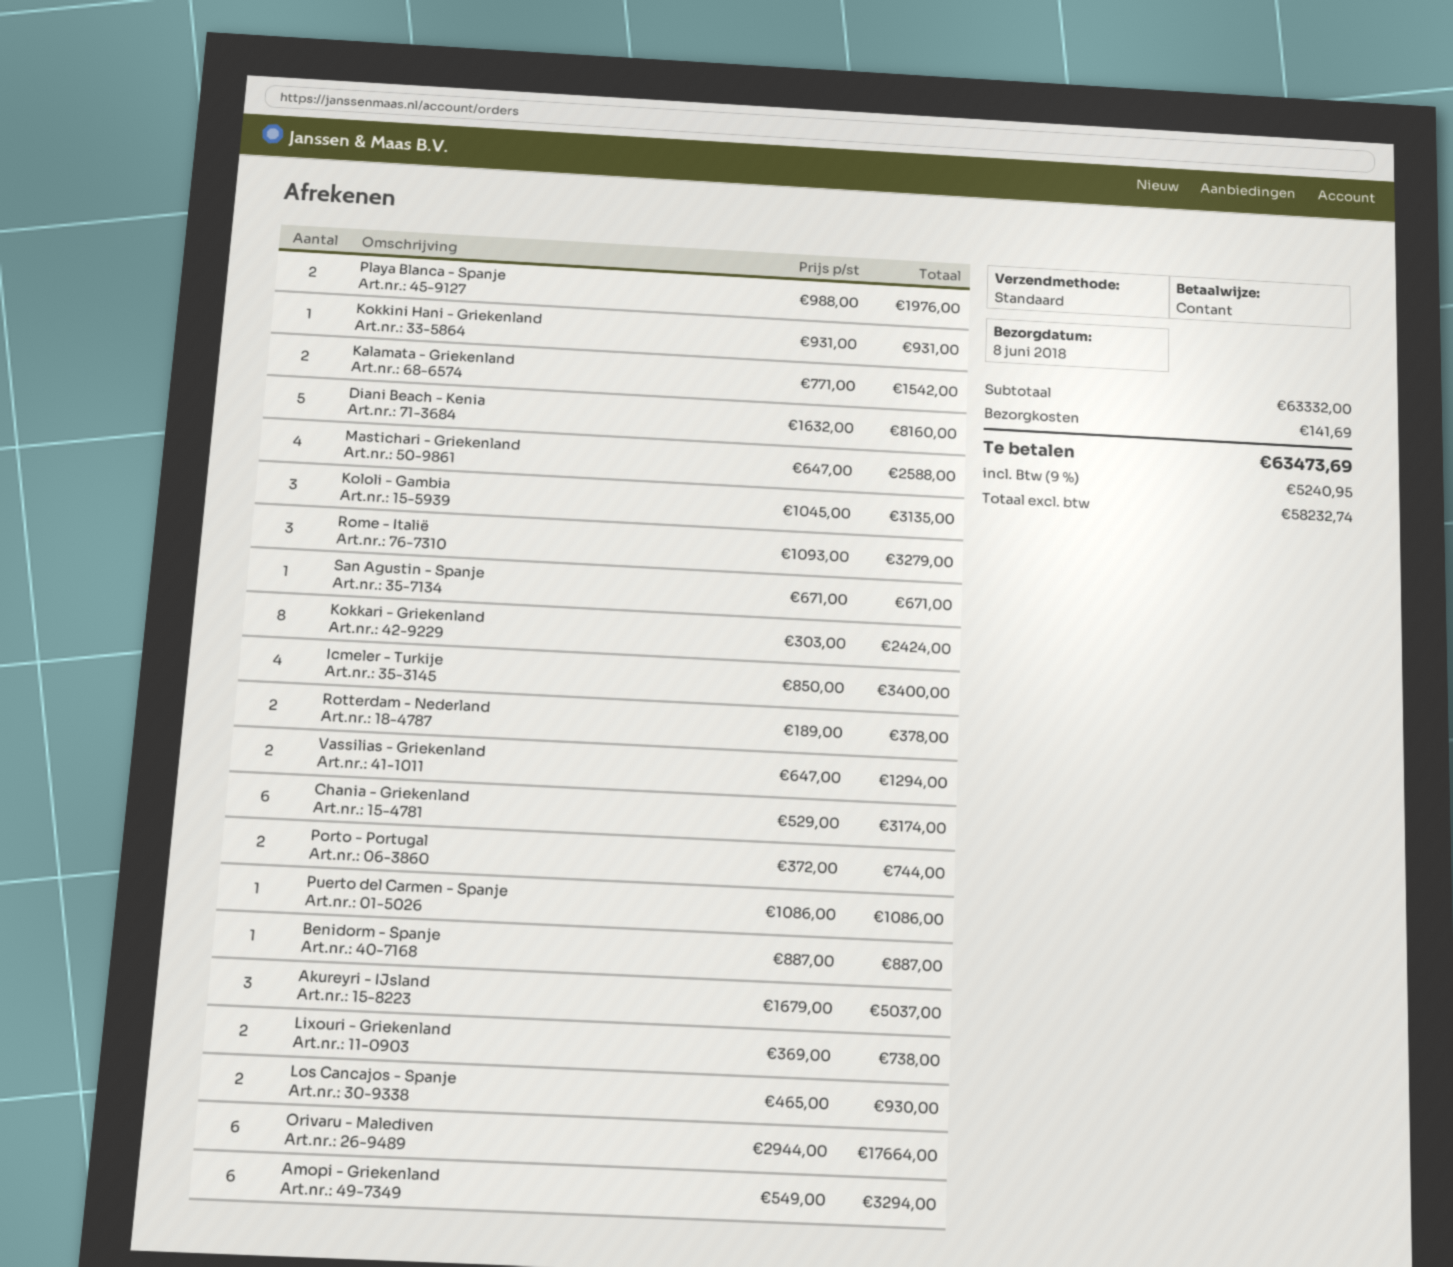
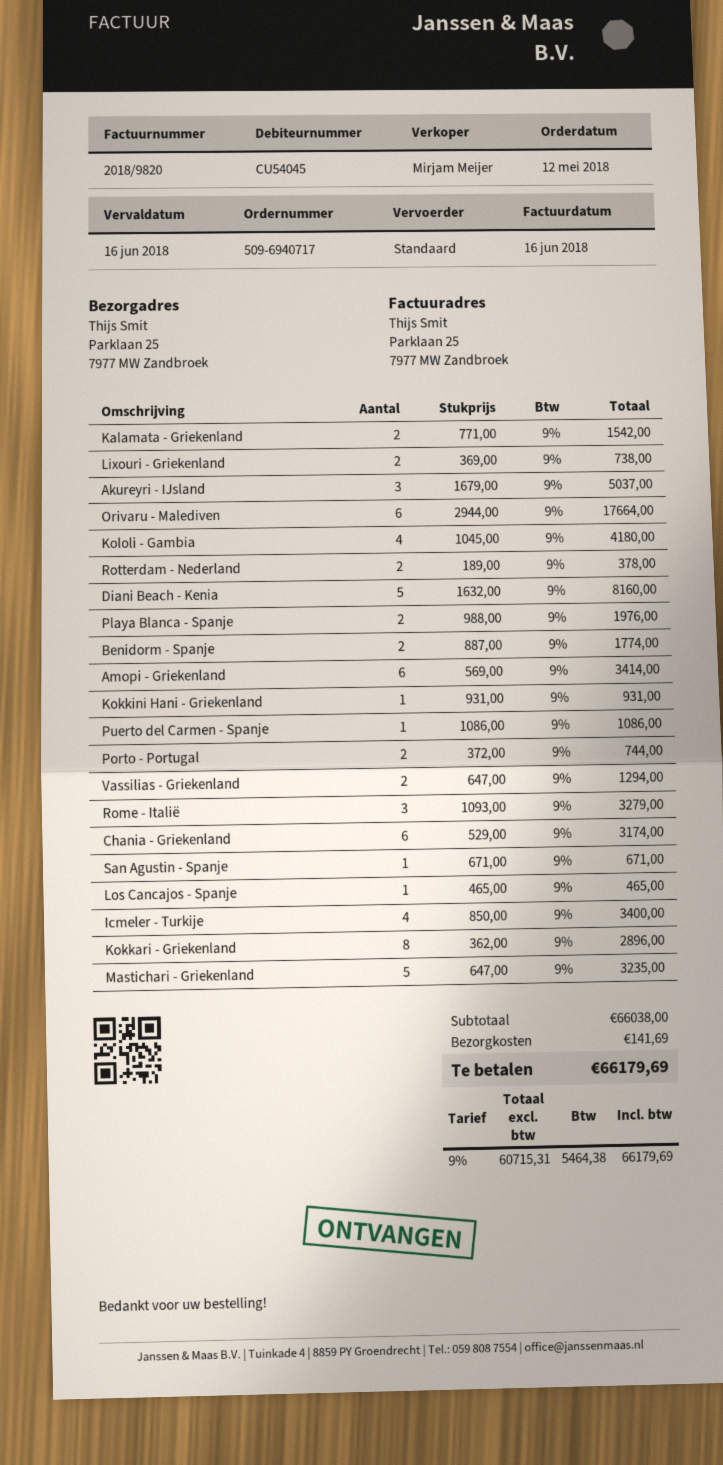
Mastichari - Griekenland: 4 x 647.00 = 2588.00 -> 5 x 647.00 = 3235.00
Kololi - Gambia: 3 x 1045.00 = 3135.00 -> 4 x 1045.00 = 4180.00
Kokkari - Griekenland: 8 x 303.00 = 2424.00 -> 8 x 362.00 = 2896.00
Benidorm - Spanje: 1 x 887.00 = 887.00 -> 2 x 887.00 = 1774.00
Los Cancajos - Spanje: 2 x 465.00 = 930.00 -> 1 x 465.00 = 465.00
Amopi - Griekenland: 6 x 549.00 = 3294.00 -> 6 x 569.00 = 3414.00
subtotal: 63332.00 -> 66038.00
net: 58232.74 -> 60715.31
tax: 9% = 5240.95 -> 9% = 5464.38
total: 63473.69 -> 66179.69

